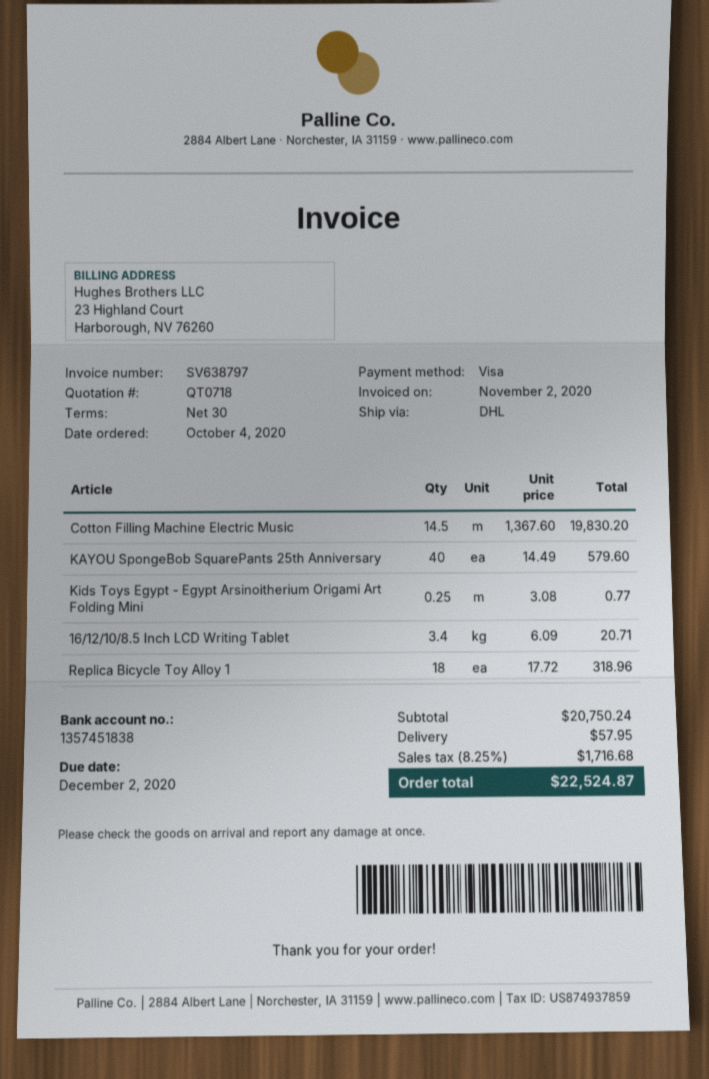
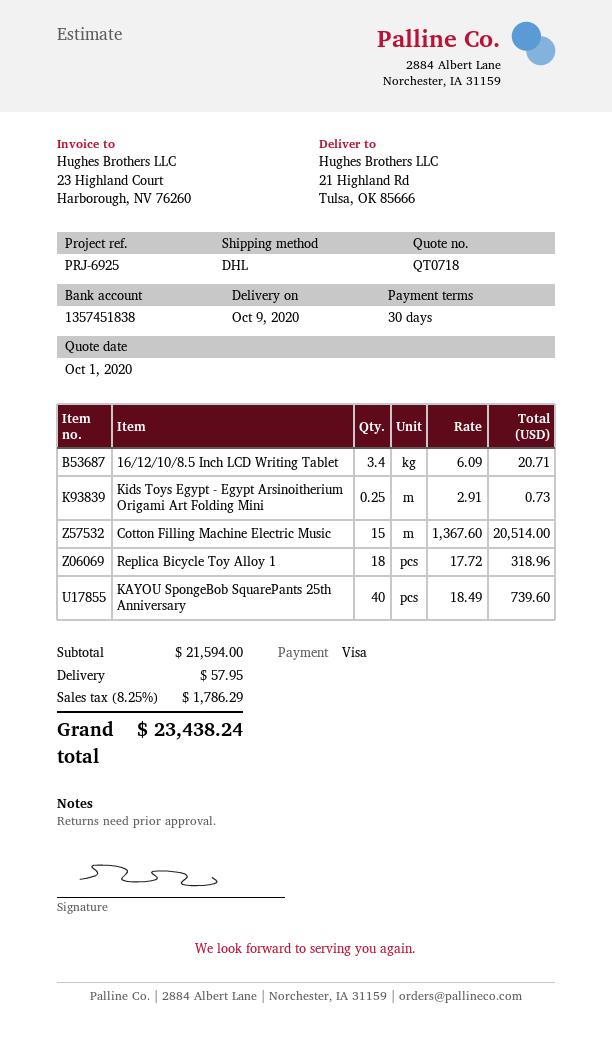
Cotton Filling Machine Electric Music: 14.5 x 1367.60 = 19830.20 -> 15 x 1367.60 = 20514.00
KAYOU SpongeBob SquarePants 25th Anniversary: 40 x 14.49 = 579.60 -> 40 x 18.49 = 739.60
Kids Toys Egypt - Egypt Arsinoitherium Origami Art Folding Mini: 0.25 x 3.08 = 0.77 -> 0.25 x 2.91 = 0.73
subtotal: 20750.24 -> 21594.00
tax: 8.25% = 1716.68 -> 8.25% = 1786.29
total: 22524.87 -> 23438.24

